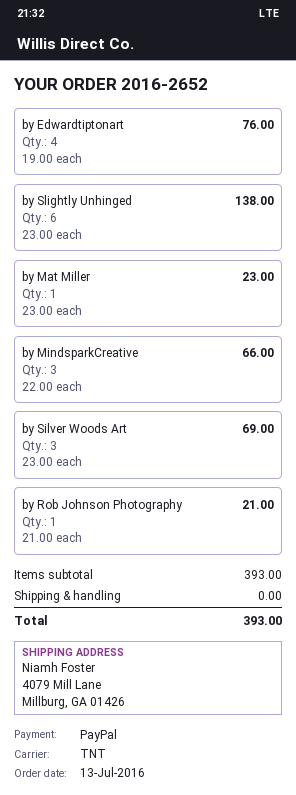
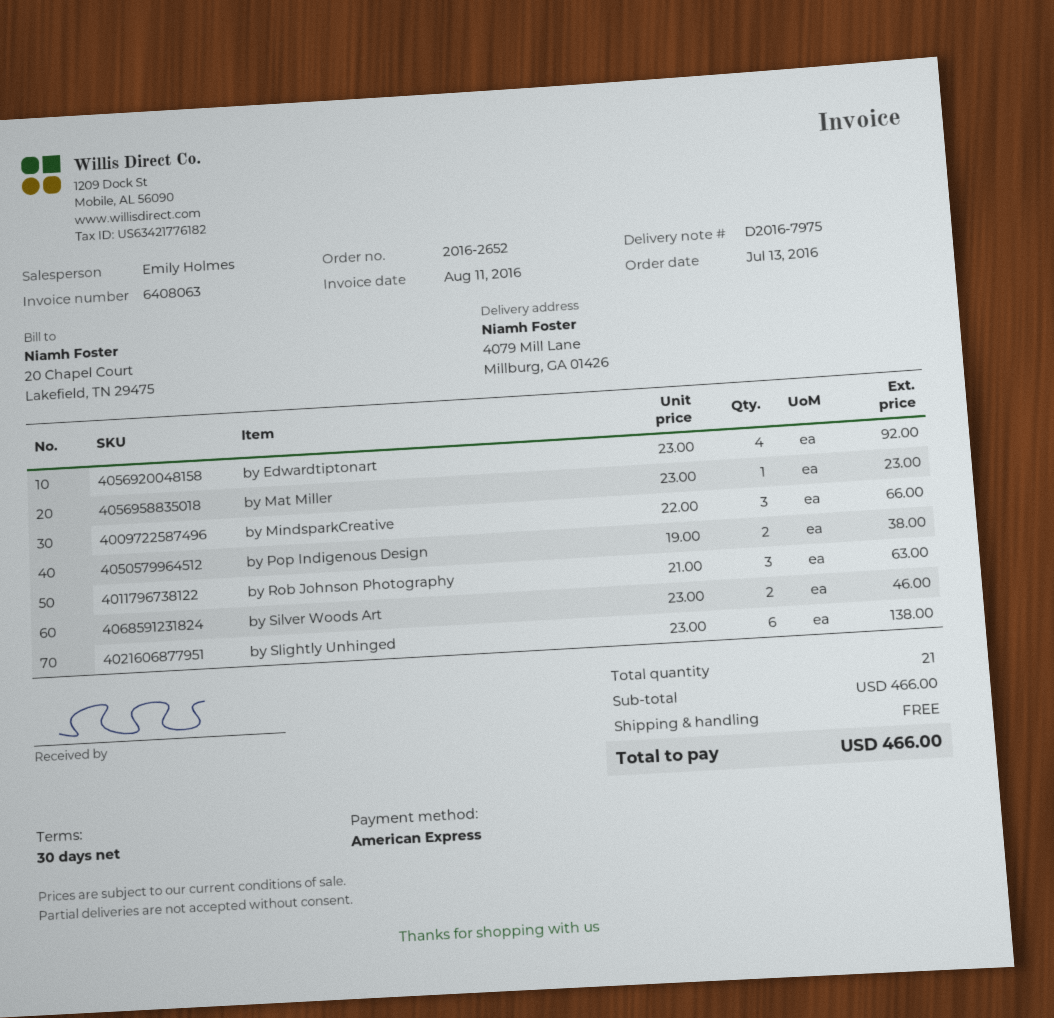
payment method: PayPal -> American Express
by Edwardtiptonart: 4 x 19.00 = 76.00 -> 4 x 23.00 = 92.00
by Silver Woods Art: 3 x 23.00 = 69.00 -> 2 x 23.00 = 46.00
by Rob Johnson Photography: 1 x 21.00 = 21.00 -> 3 x 21.00 = 63.00
by Pop Indigenous Design: none -> 2 x 19.00 = 38.00
subtotal: 393.00 -> 466.00
total: 393.00 -> 466.00

